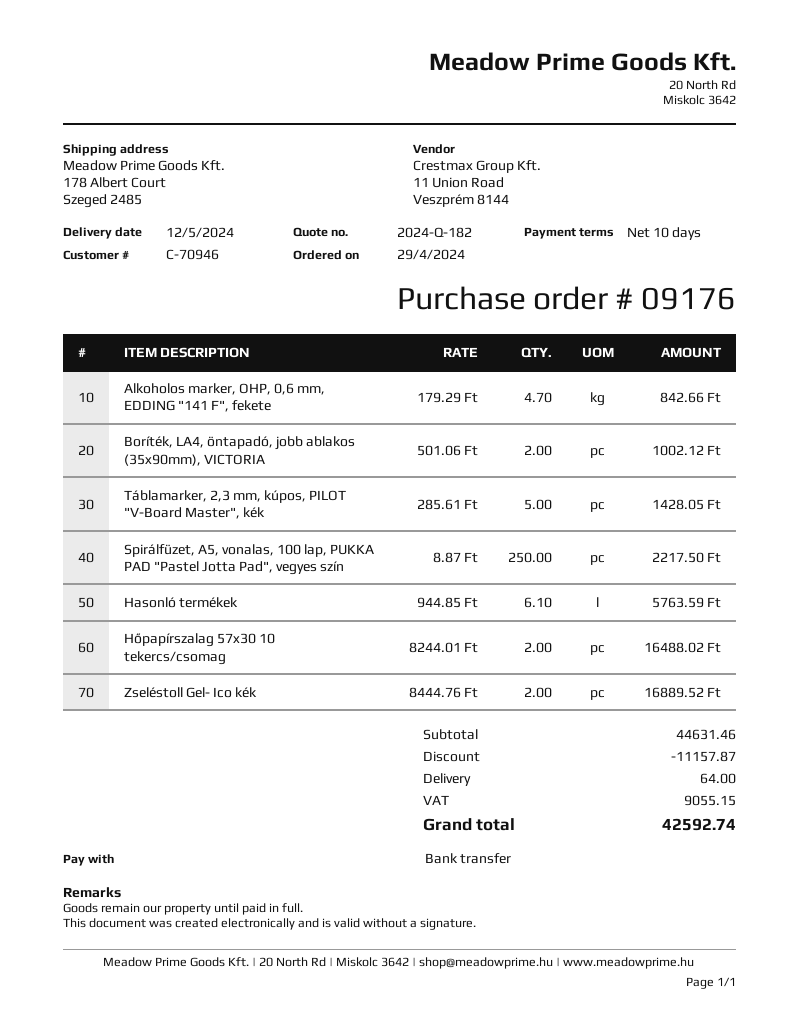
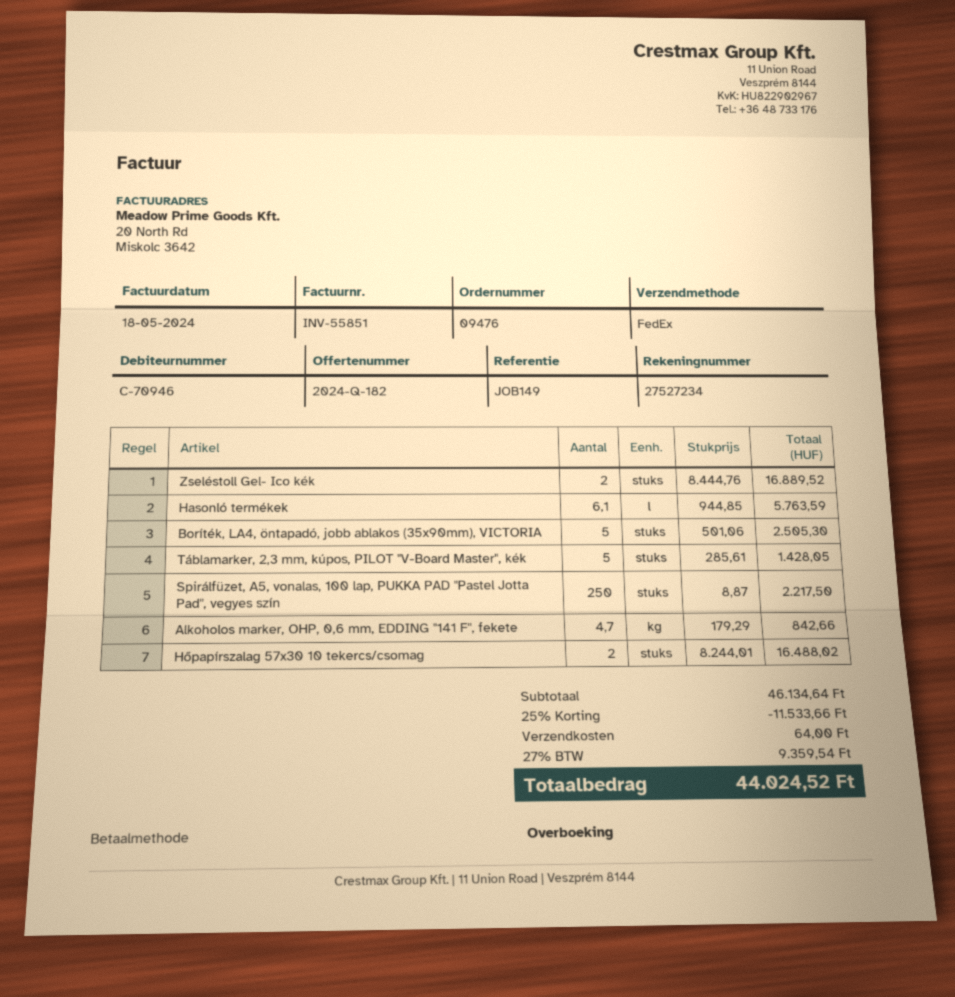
order number: 09176 -> 09476
Boríték, LA4, öntapadó, jobb ablakos (35x90mm), VICTORIA: 2 x 501.06 = 1002.12 -> 5 x 501.06 = 2505.30
subtotal: 44631.46 -> 46134.64
discount: 11157.87 -> 11533.66
tax: 9055.15 -> 9359.54
total: 42592.74 -> 44024.52

